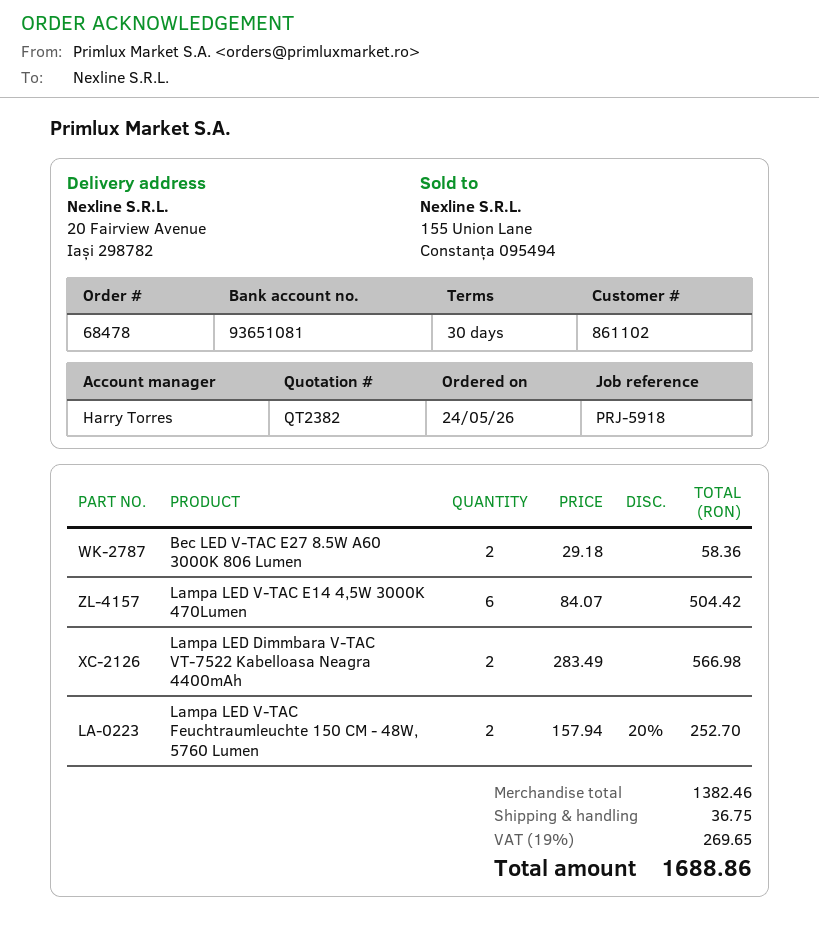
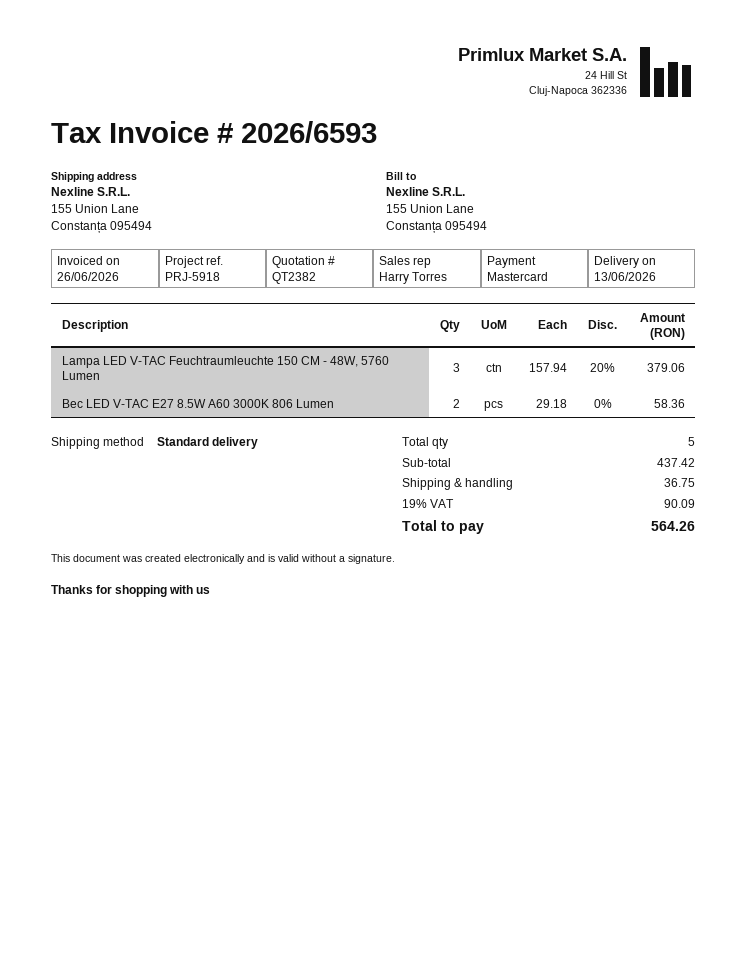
ship to: 20 Fairview Avenue, Iași 298782 -> 155 Union Lane, Constanța 095494
Lampa LED V-TAC E14 4,5W 3000K 470Lumen: 6 x 84.07 = 504.42 -> none
Lampa LED Dimmbara V-TAC VT-7522 Kabelloasa Neagra 4400mAh: 2 x 283.49 = 566.98 -> none
Lampa LED V-TAC Feuchtraumleuchte 150 CM - 48W, 5760 Lumen: 2 x 157.94 - 20% = 252.70 -> 3 x 157.94 - 20% = 379.06
subtotal: 1382.46 -> 437.42
tax: 19% = 269.65 -> 19% = 90.09
total: 1688.86 -> 564.26

